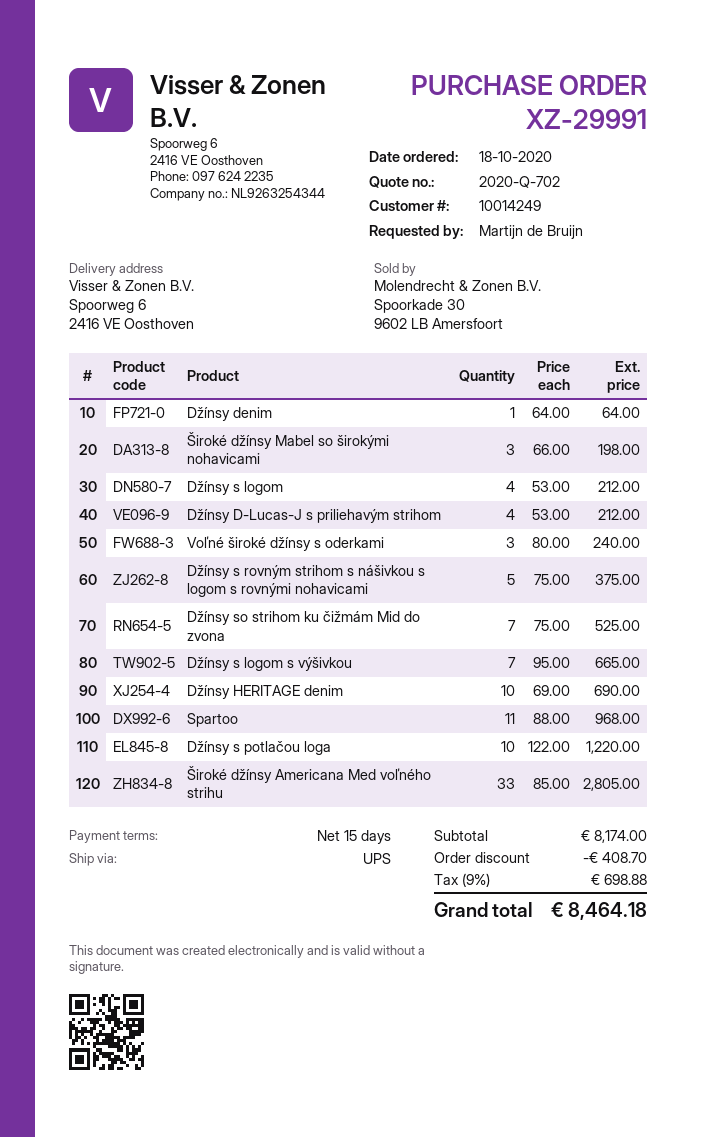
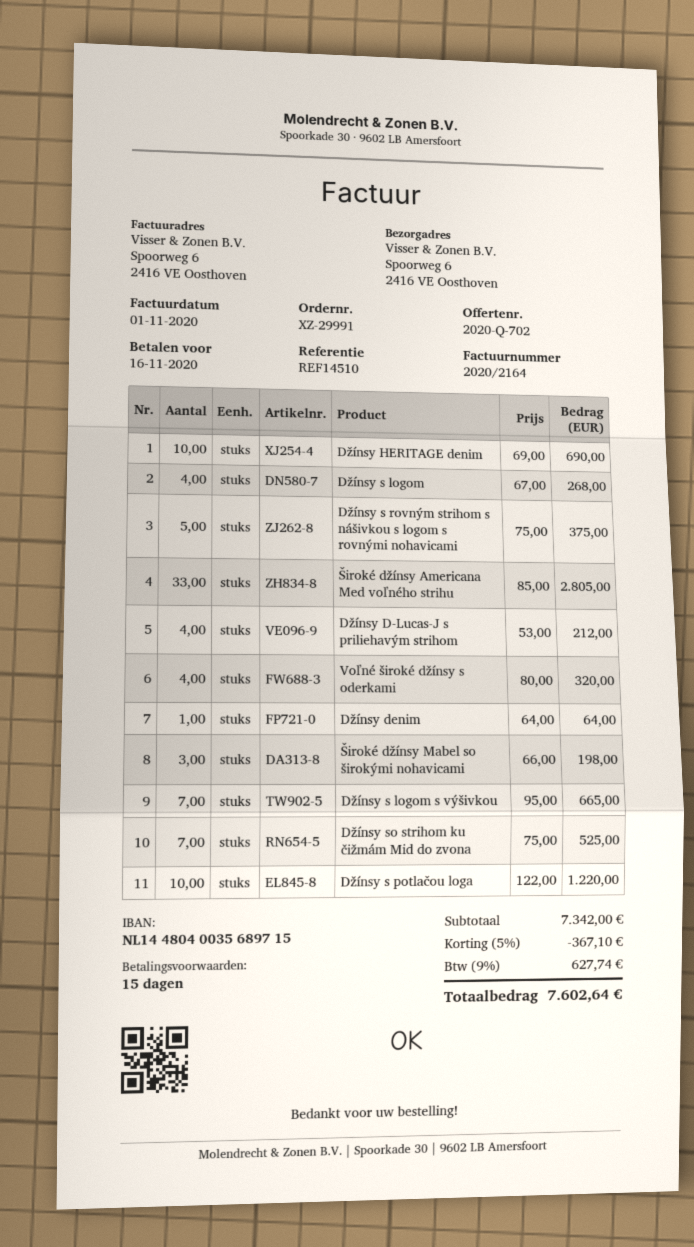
Džínsy s logom: 4 x 53.00 = 212.00 -> 4 x 67.00 = 268.00
Voľné široké džínsy s oderkami: 3 x 80.00 = 240.00 -> 4 x 80.00 = 320.00
Spartoo: 11 x 88.00 = 968.00 -> none
subtotal: 8174.00 -> 7342.00
discount: 408.70 -> 367.10
tax: 9% = 698.88 -> 9% = 627.74
total: 8464.18 -> 7602.64

